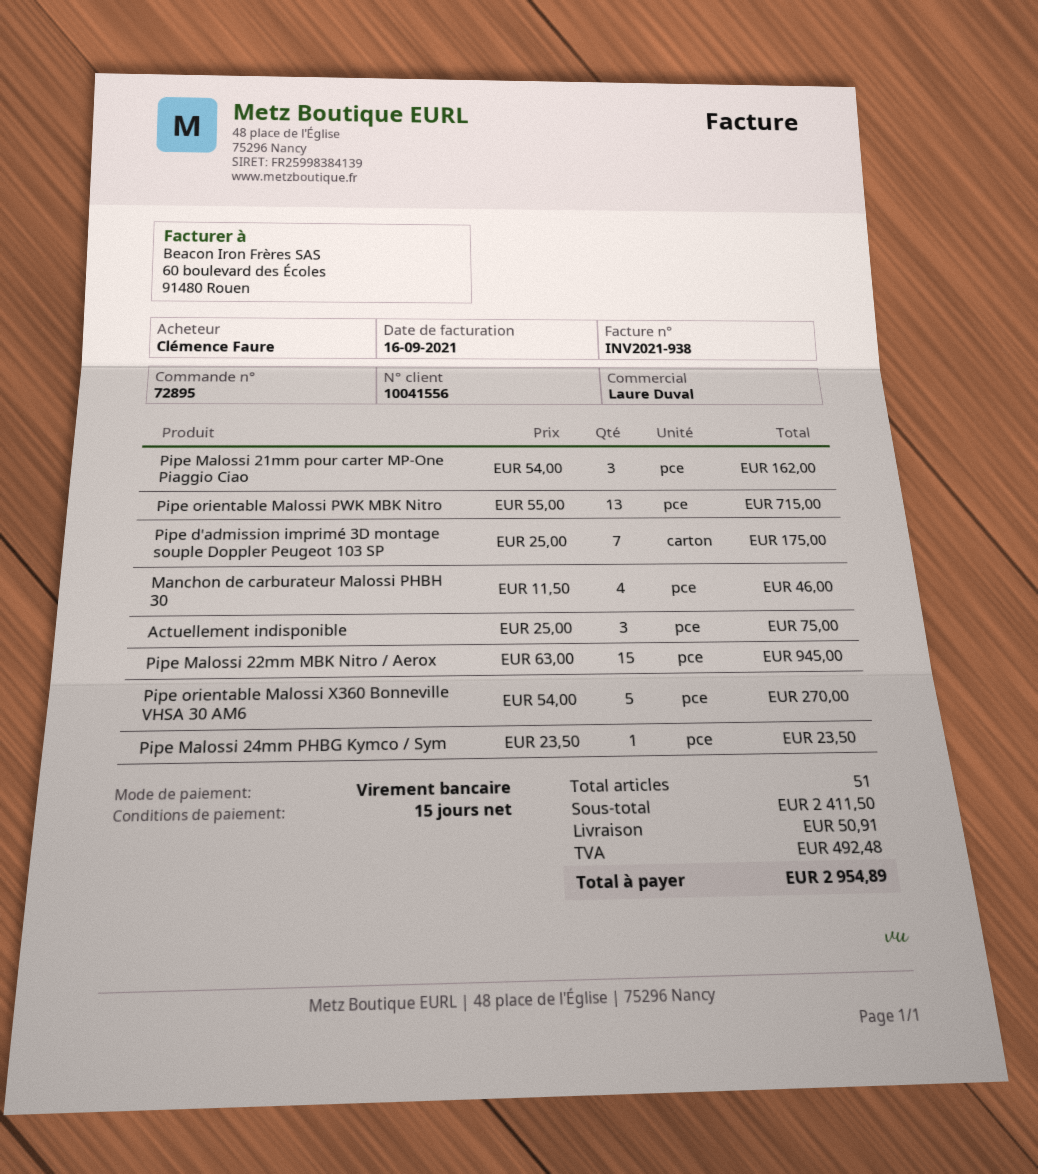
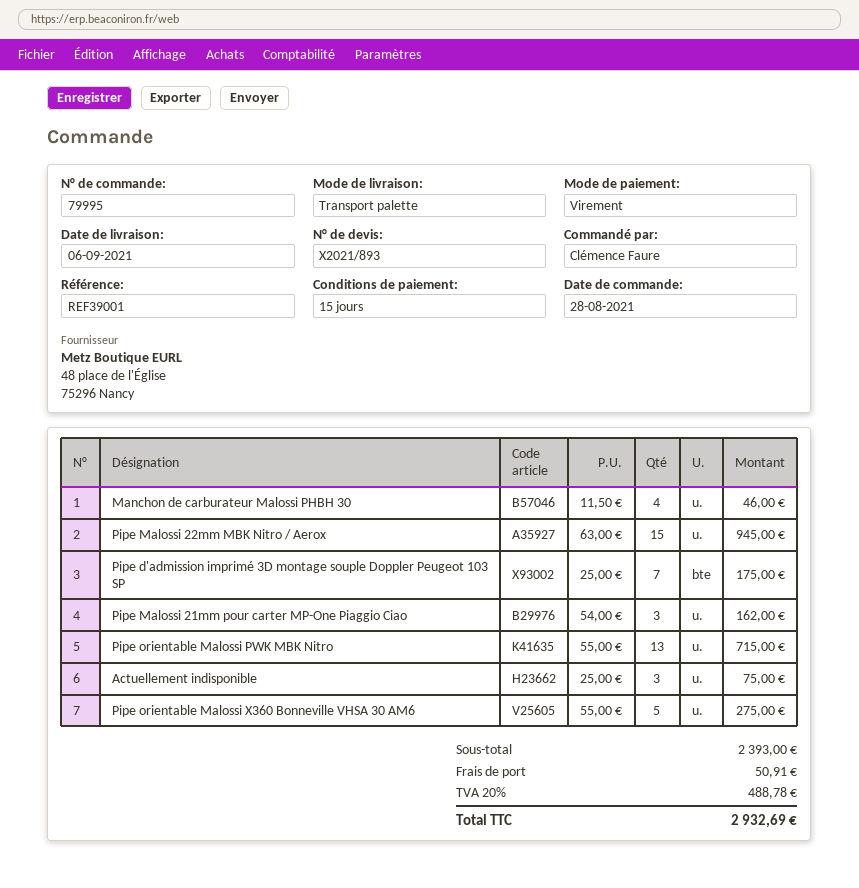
order number: 72895 -> 79995
Pipe orientable Malossi X360 Bonneville VHSA 30 AM6: 5 x 54.00 = 270.00 -> 5 x 55.00 = 275.00
Pipe Malossi 24mm PHBG Kymco / Sym: 1 x 23.50 = 23.50 -> none
subtotal: 2411.50 -> 2393.00
tax: 492.48 -> 488.78
total: 2954.89 -> 2932.69

